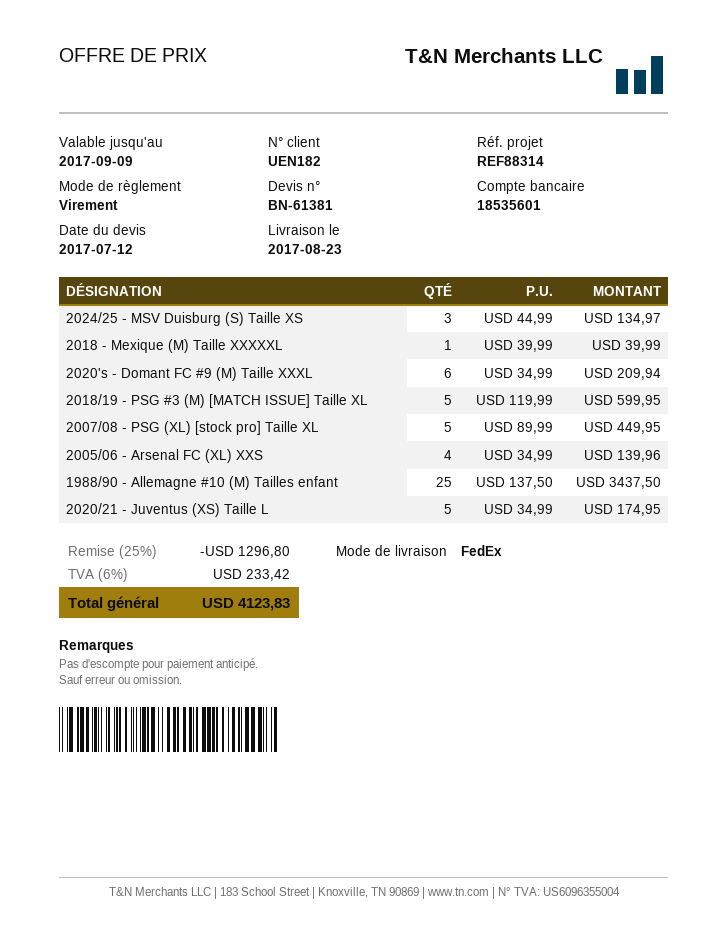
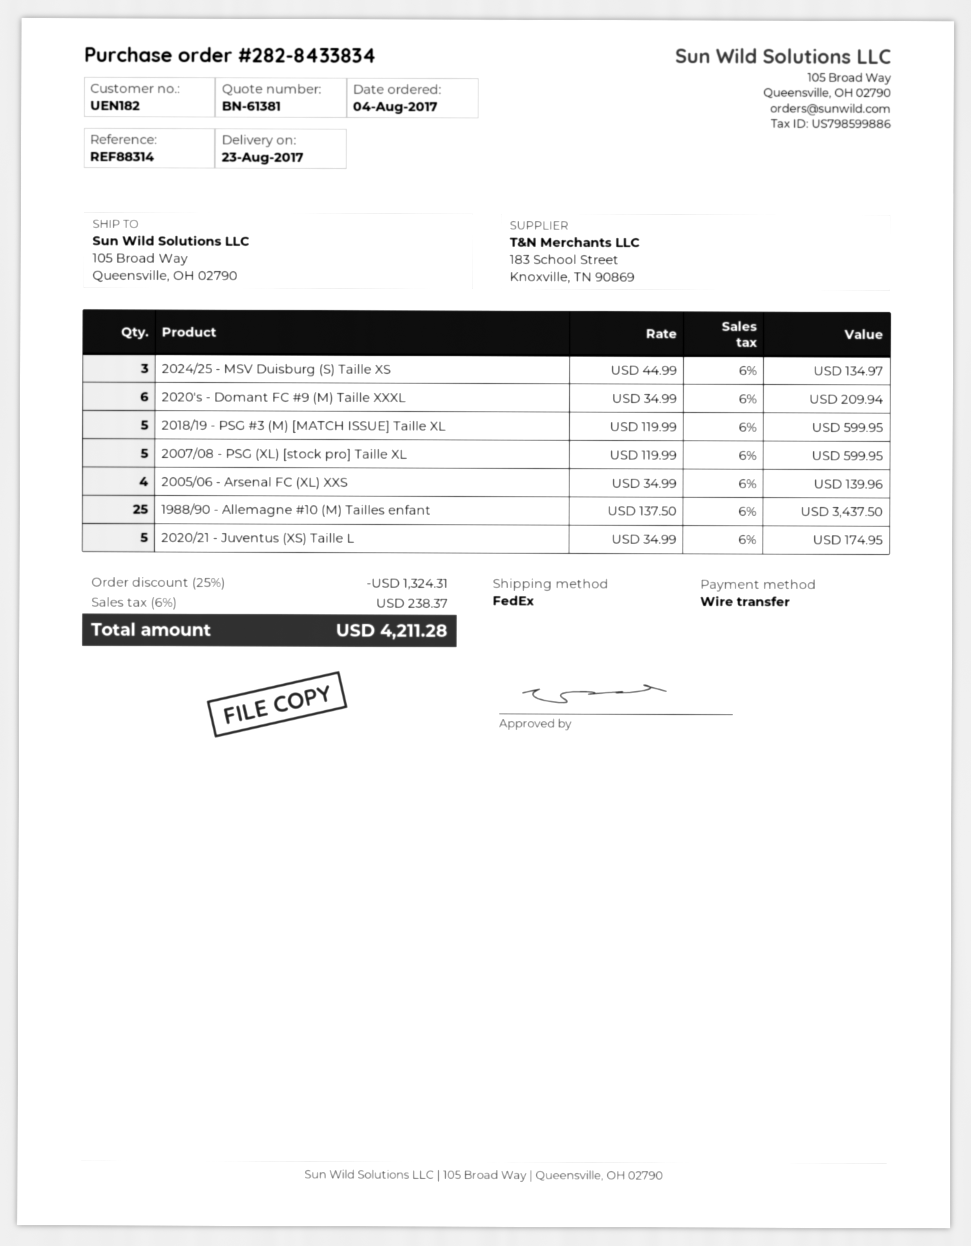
2018 - Mexique (M) Taille XXXXXL: 1 x 39.99 = 39.99 -> none
2007/08 - PSG (XL) [stock pro] Taille XL: 5 x 89.99 = 449.95 -> 5 x 119.99 = 599.95
discount: 25% = 1296.80 -> 25% = 1324.31
tax: 6% = 233.42 -> 6% = 238.37
total: 4123.83 -> 4211.28

